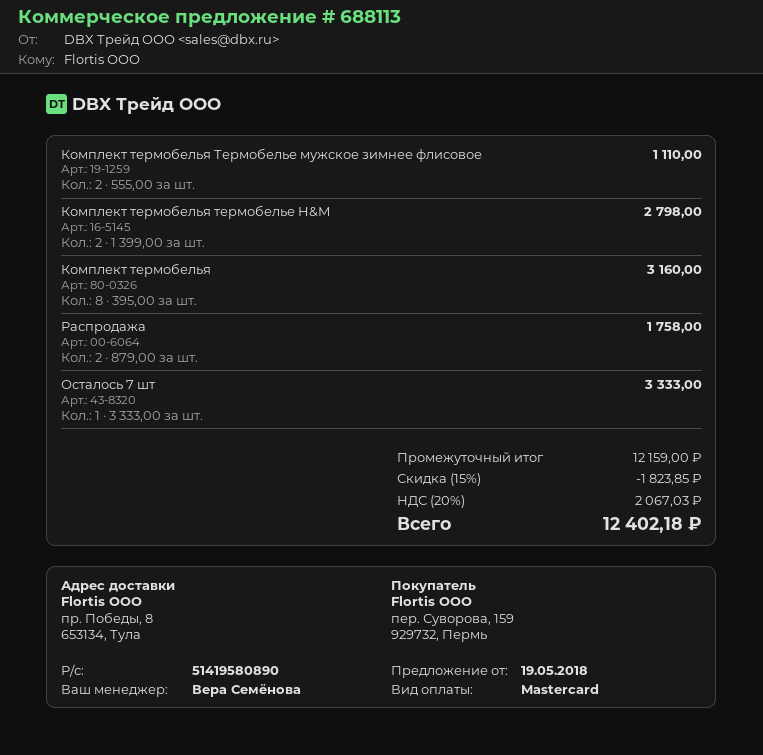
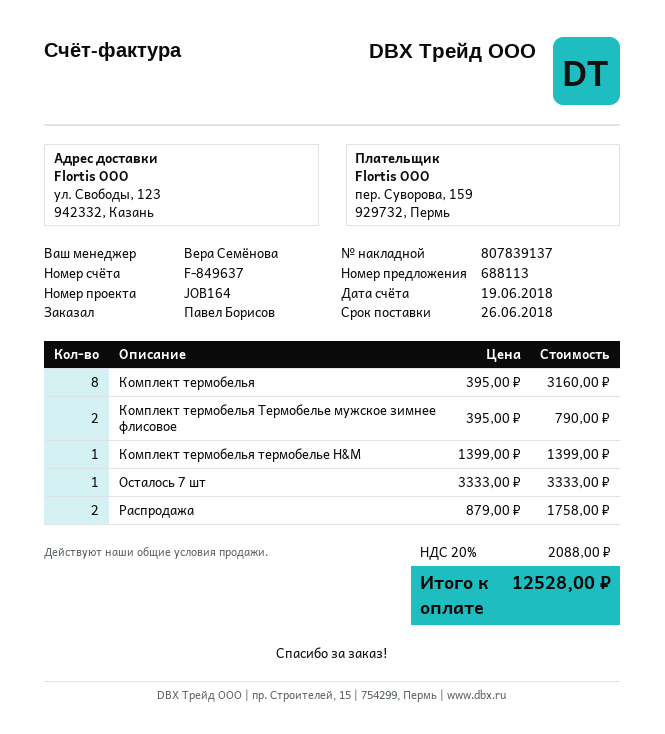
ship to: пр. Победы, 8, 653134, Тула -> ул. Свободы, 123, 942332, Казань
Комплект термобелья Термобелье мужское зимнее флисовое: 2 x 555.00 = 1110.00 -> 2 x 395.00 = 790.00
Комплект термобелья термобелье H&M: 2 x 1399.00 = 2798.00 -> 1 x 1399.00 = 1399.00
discount: 15% = 1823.85 -> none
tax: 20% = 2067.03 -> 20% = 2088.00
total: 12402.18 -> 12528.00

